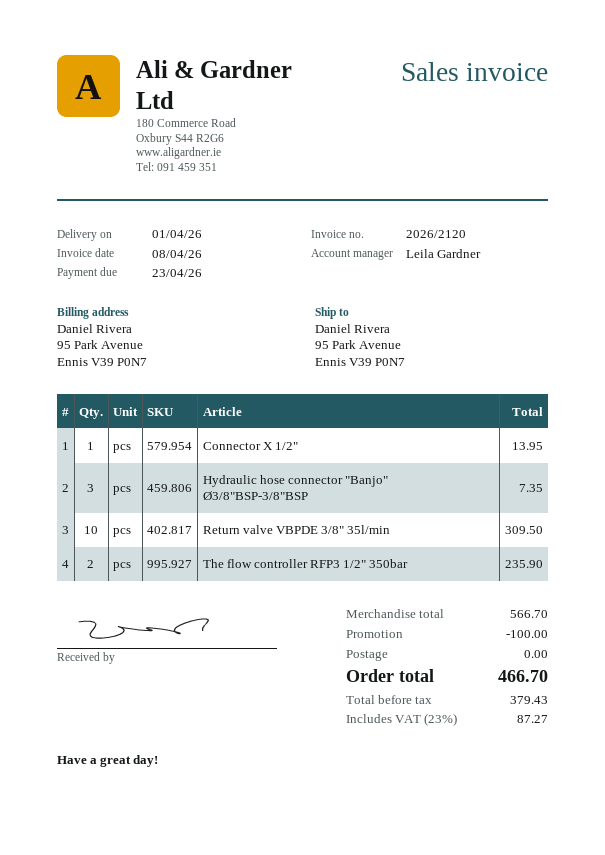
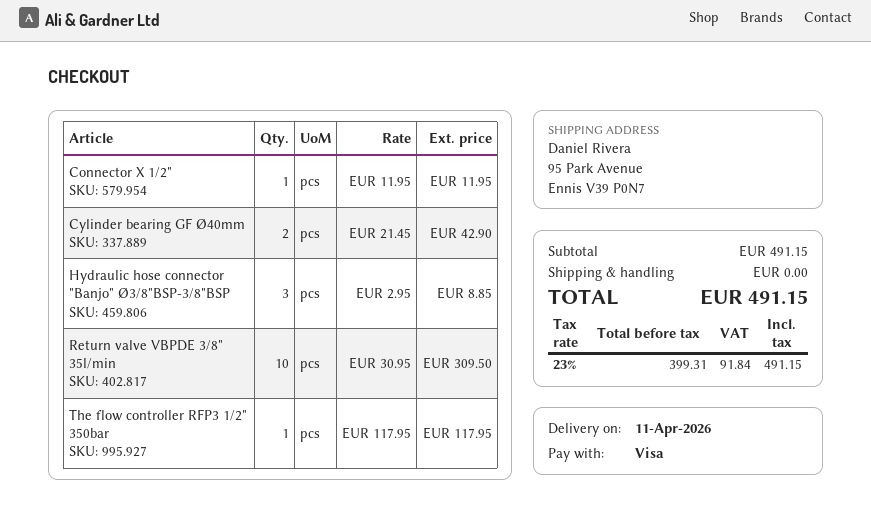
delivery date: 2026-04-01 -> 2026-04-11
Connector X 1/2": 1 for 13.95 -> 1 for 11.95
Hydraulic hose connector "Banjo" Ø3/8"BSP-3/8"BSP: 3 for 7.35 -> 3 for 8.85
The flow controller RFP3 1/2" 350bar: 2 for 235.90 -> 1 for 117.95
Cylinder bearing GF Ø40mm: none -> 2 for 42.90
subtotal: 566.70 -> 491.15
discount: 100.00 -> none
net: 379.43 -> 399.31
tax: 23% = 87.27 -> 23% = 91.84
total: 466.70 -> 491.15

